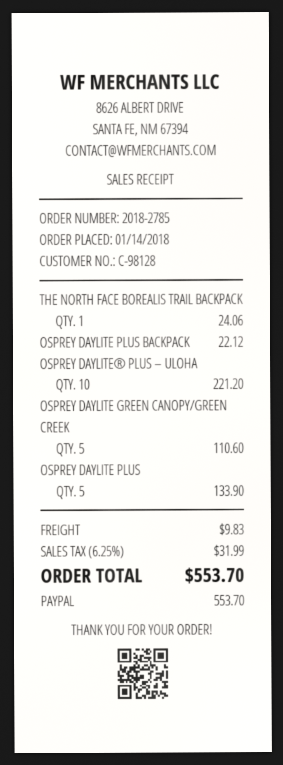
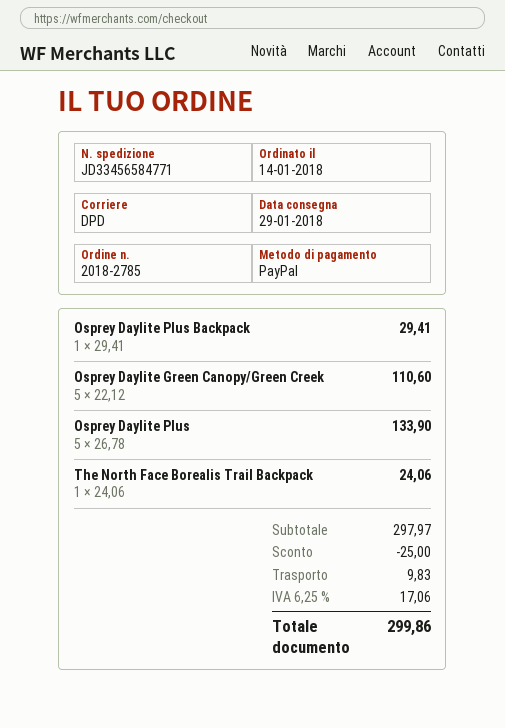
OSPREY DAYLITE PLUS BACKPACK: 1 for 22.12 -> 1 for 29.41
OSPREY DAYLITE® PLUS – ULOHA: 10 for 221.20 -> none
discount: none -> 25.00
tax: 6.25% = 31.99 -> 6.25% = 17.06
total: 553.70 -> 299.86

